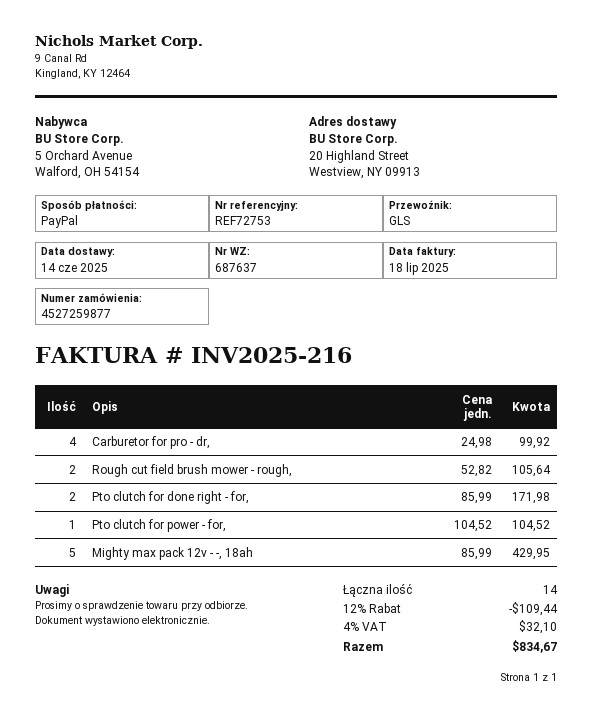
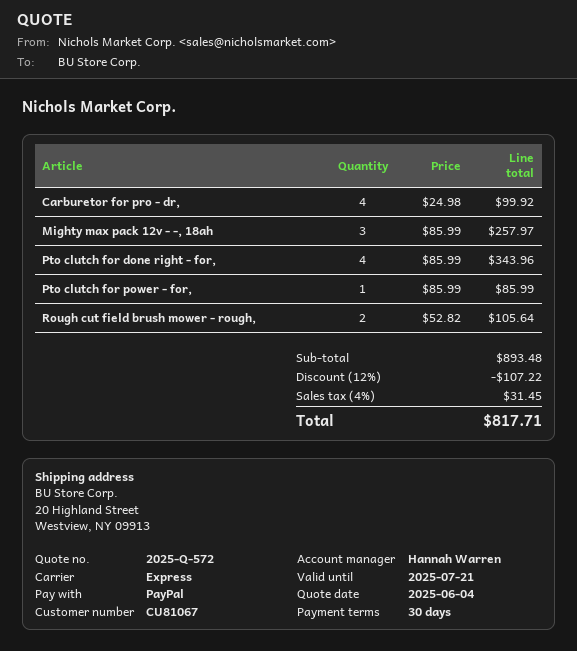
shipping method: GLS -> express
Pto clutch for done right - for,: 2 x 85.99 = 171.98 -> 4 x 85.99 = 343.96
Pto clutch for power - for,: 1 x 104.52 = 104.52 -> 1 x 85.99 = 85.99
Mighty max pack 12v - -, 18ah: 5 x 85.99 = 429.95 -> 3 x 85.99 = 257.97
discount: 12% = 109.44 -> 12% = 107.22
tax: 4% = 32.10 -> 4% = 31.45
total: 834.67 -> 817.71

